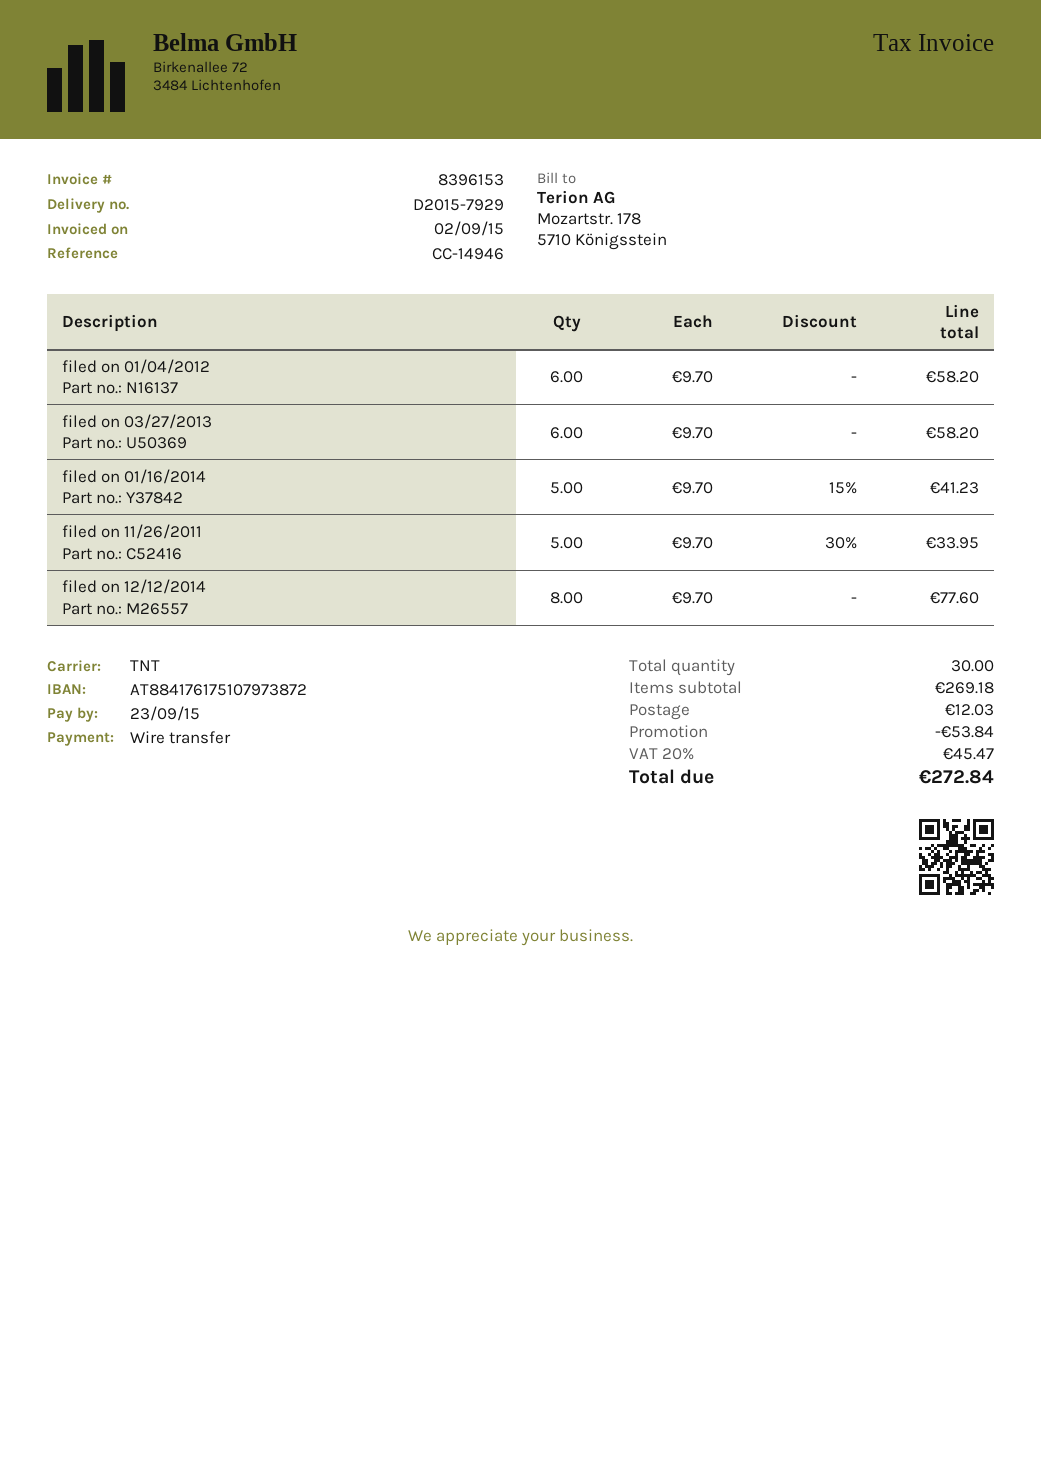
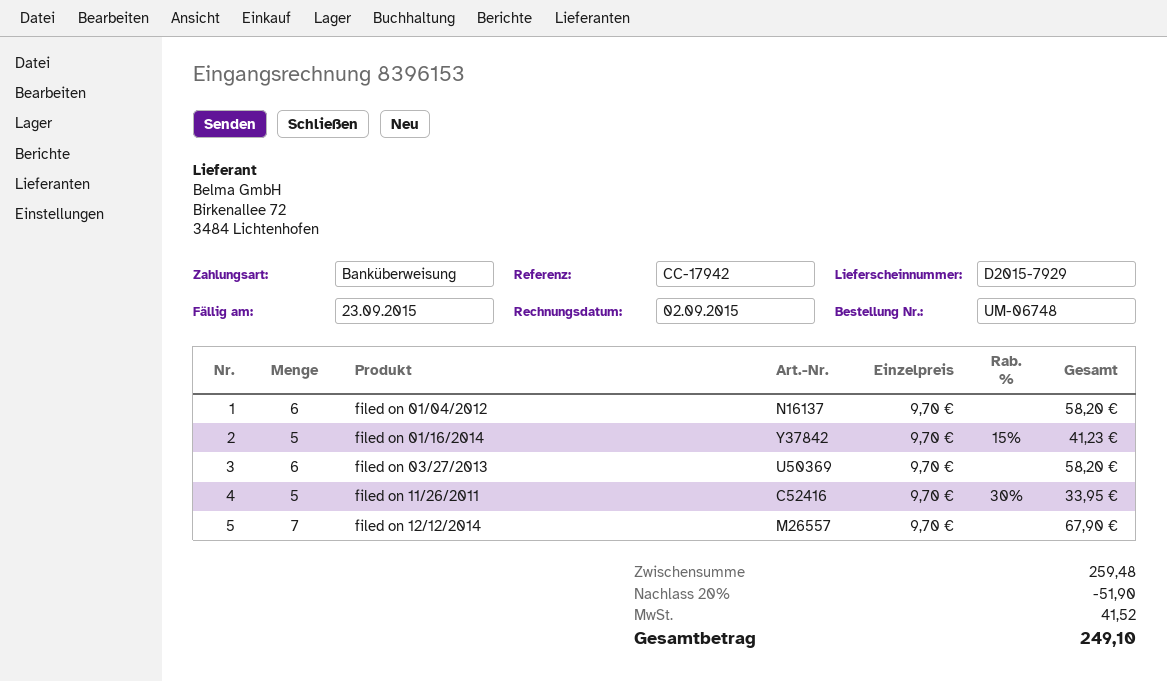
reference: CC-14946 -> CC-17942
filed on 12/12/2014: 8 x 9.70 = 77.60 -> 7 x 9.70 = 67.90
subtotal: 269.18 -> 259.48
discount: 53.84 -> 51.90
shipping: 12.03 -> none
tax: 45.47 -> 41.52
total: 272.84 -> 249.10

